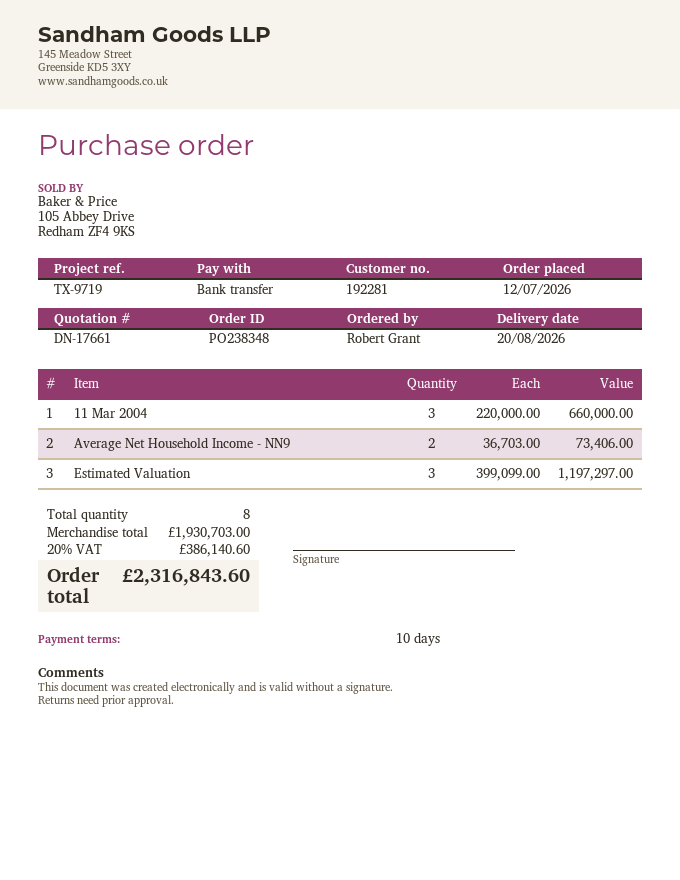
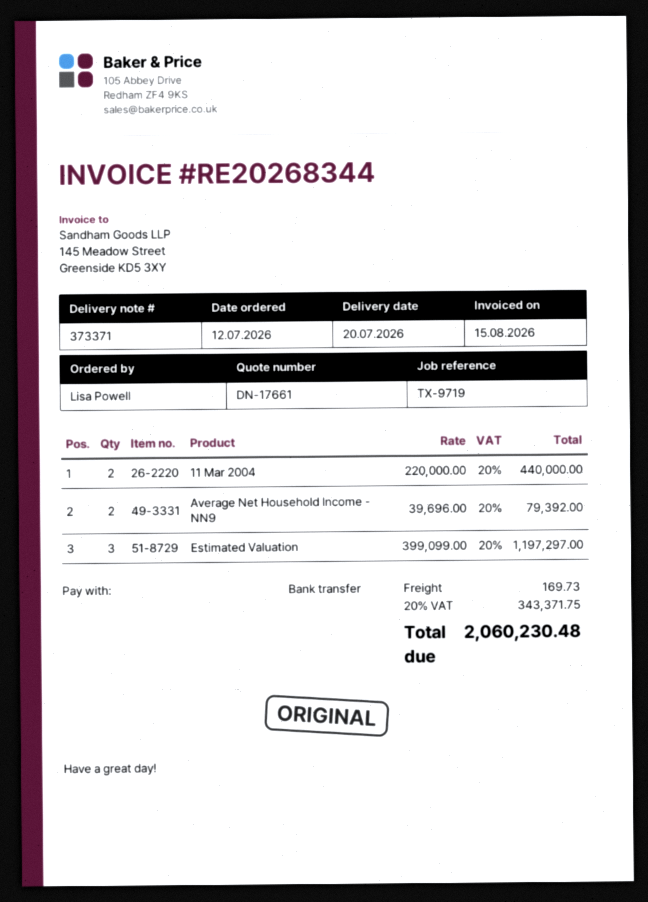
delivery date: 2026-08-20 -> 2026-07-20
ordered by: Robert Grant -> Lisa Powell
11 Mar 2004: 3 x 220000.00 = 660000.00 -> 2 x 220000.00 = 440000.00
Average Net Household Income - NN9: 2 x 36703.00 = 73406.00 -> 2 x 39696.00 = 79392.00
shipping: none -> 169.73
tax: 20% = 386140.60 -> 20% = 343371.75
total: 2316843.60 -> 2060230.48

